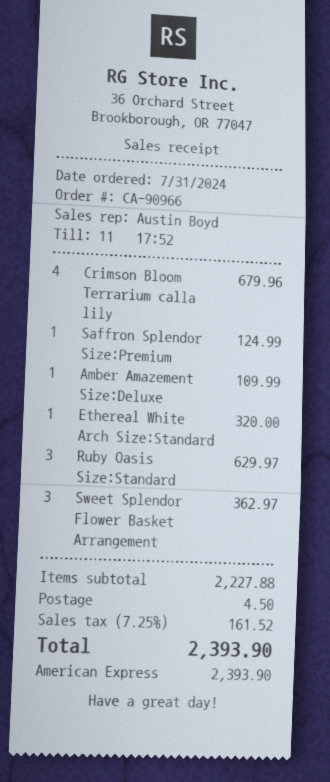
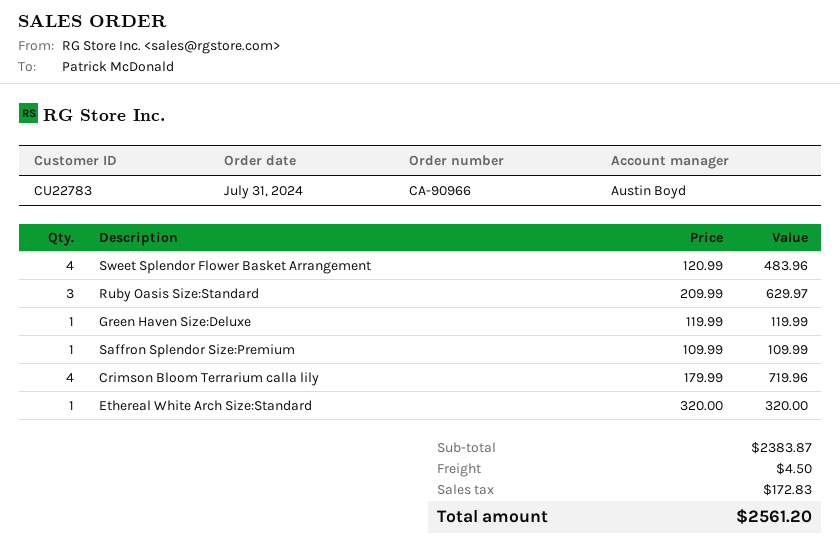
Crimson Bloom Terrarium calla lily: 4 for 679.96 -> 4 for 719.96
Saffron Splendor Size:Premium: 1 for 124.99 -> 1 for 109.99
Amber Amazement Size:Deluxe: 1 for 109.99 -> none
Sweet Splendor Flower Basket Arrangement: 3 for 362.97 -> 4 for 483.96
Green Haven Size:Deluxe: none -> 1 for 119.99
subtotal: 2227.88 -> 2383.87
tax: 161.52 -> 172.83
total: 2393.90 -> 2561.20

